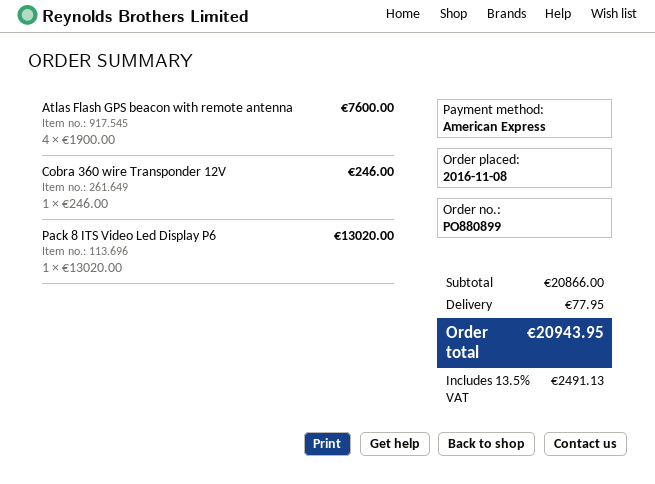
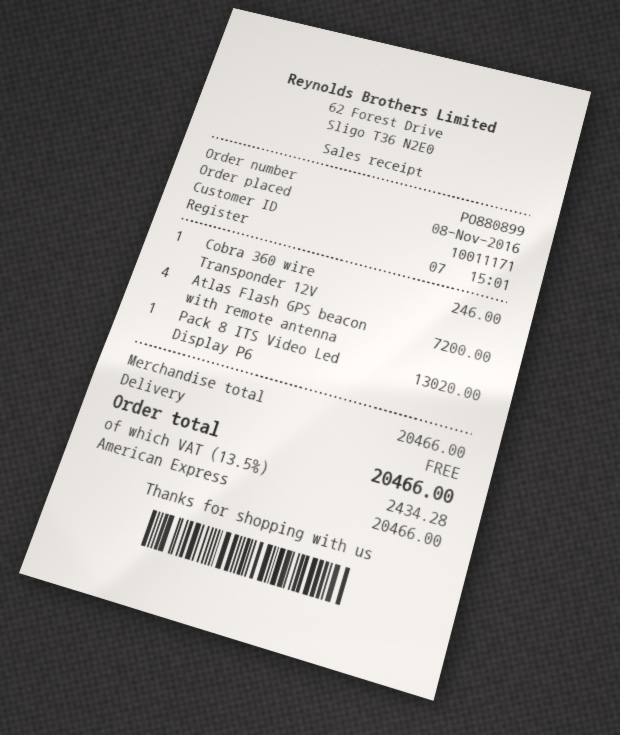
Atlas Flash GPS beacon with remote antenna: 4 for 7600.00 -> 4 for 7200.00
subtotal: 20866.00 -> 20466.00
shipping: 77.95 -> 0.00
tax: 13.5% = 2491.13 -> 13.5% = 2434.28
total: 20943.95 -> 20466.00

